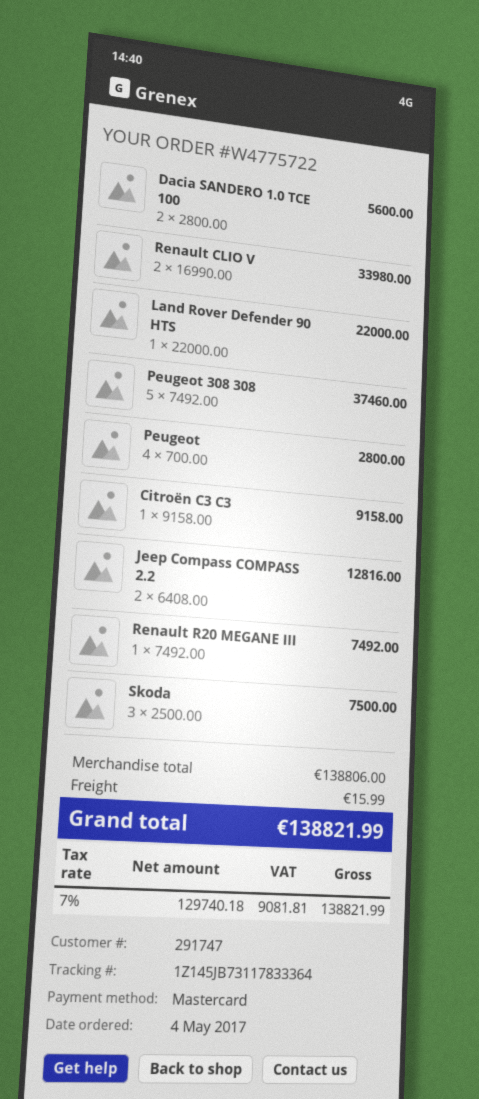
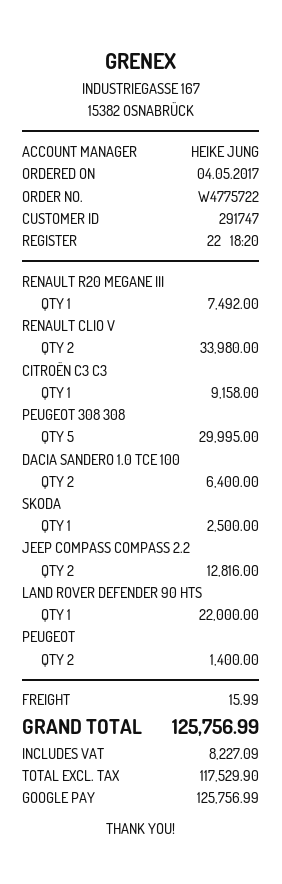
payment method: Mastercard -> Google Pay
Dacia SANDERO 1.0 TCE 100: 2 for 5600.00 -> 2 for 6400.00
Peugeot 308 308: 5 for 37460.00 -> 5 for 29995.00
Peugeot: 4 for 2800.00 -> 2 for 1400.00
Skoda: 3 for 7500.00 -> 1 for 2500.00
net: 129740.18 -> 117529.90
tax: 9081.81 -> 8227.09
total: 138821.99 -> 125756.99

